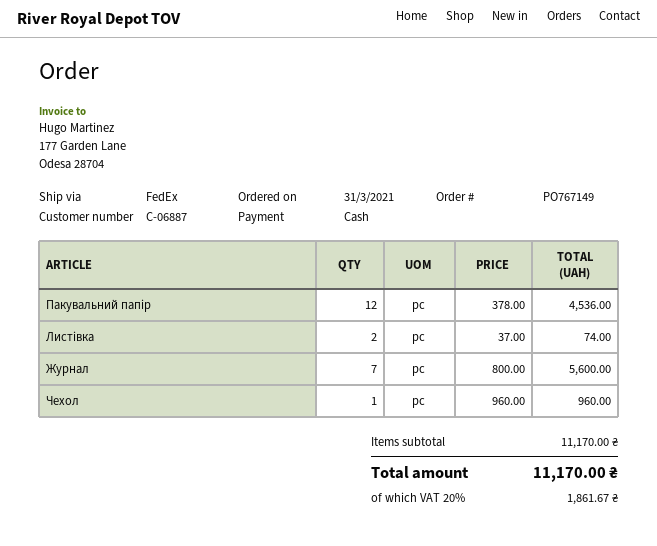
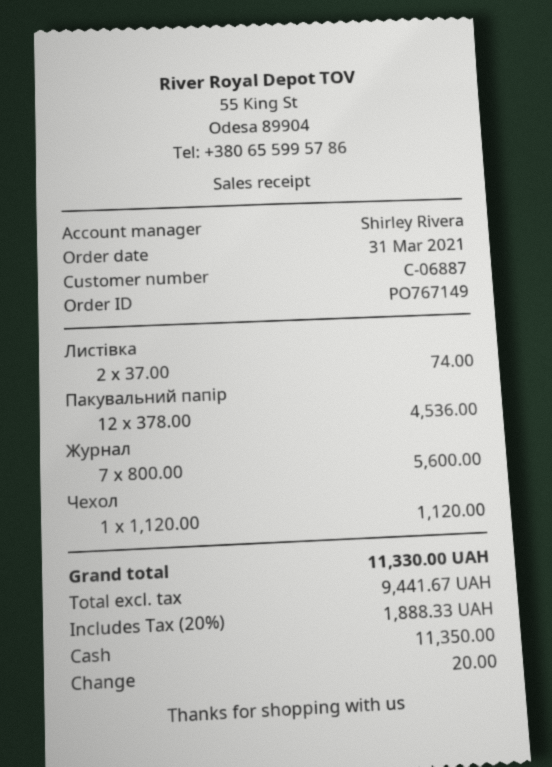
Чехол: 1 x 960.00 = 960.00 -> 1 x 1120.00 = 1120.00
tax: 20% = 1861.67 -> 20% = 1888.33
total: 11170.00 -> 11330.00

